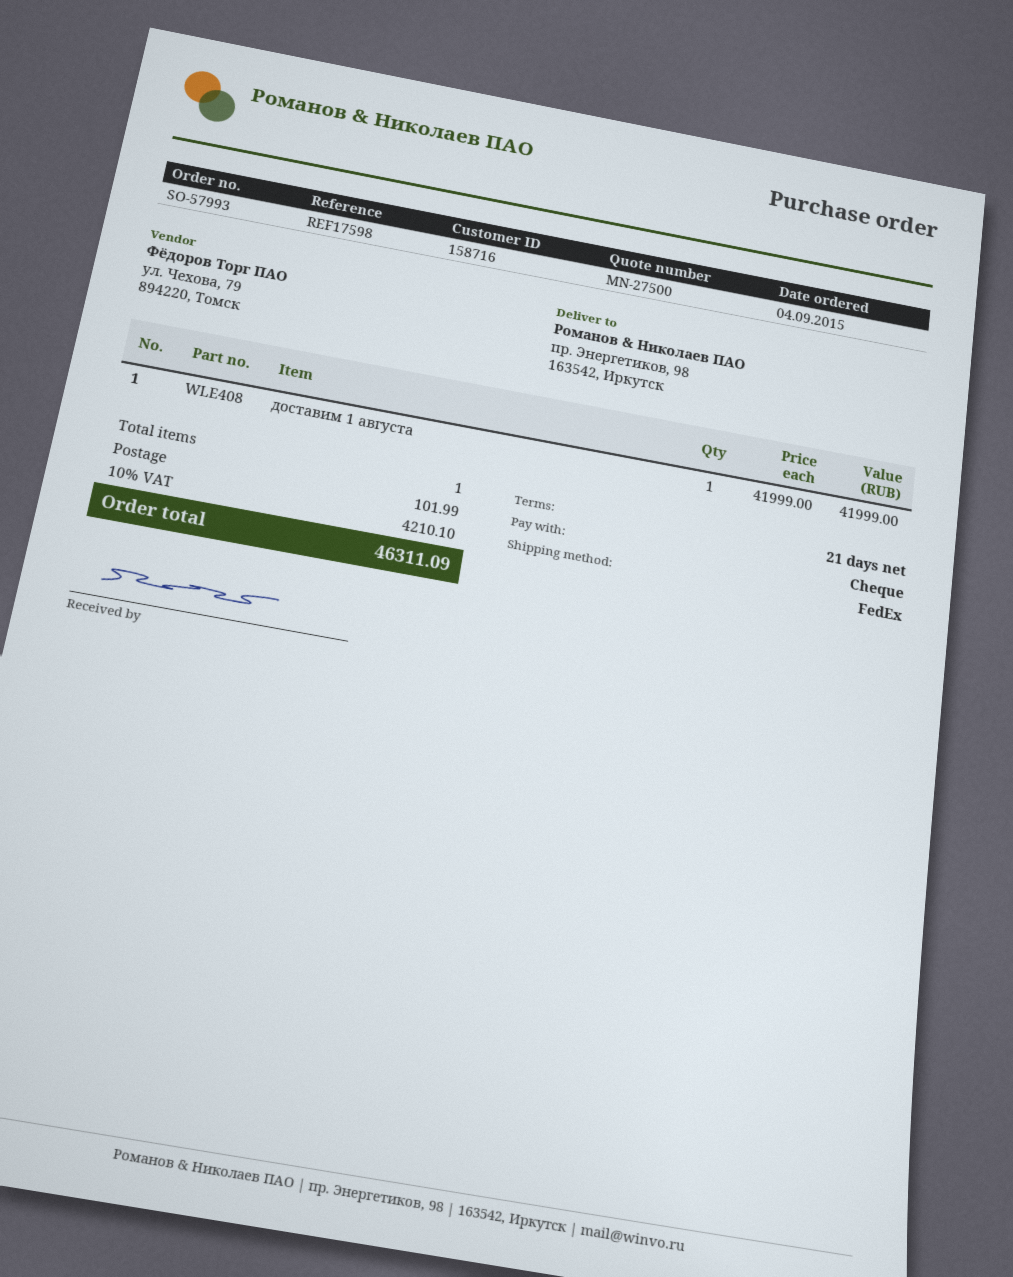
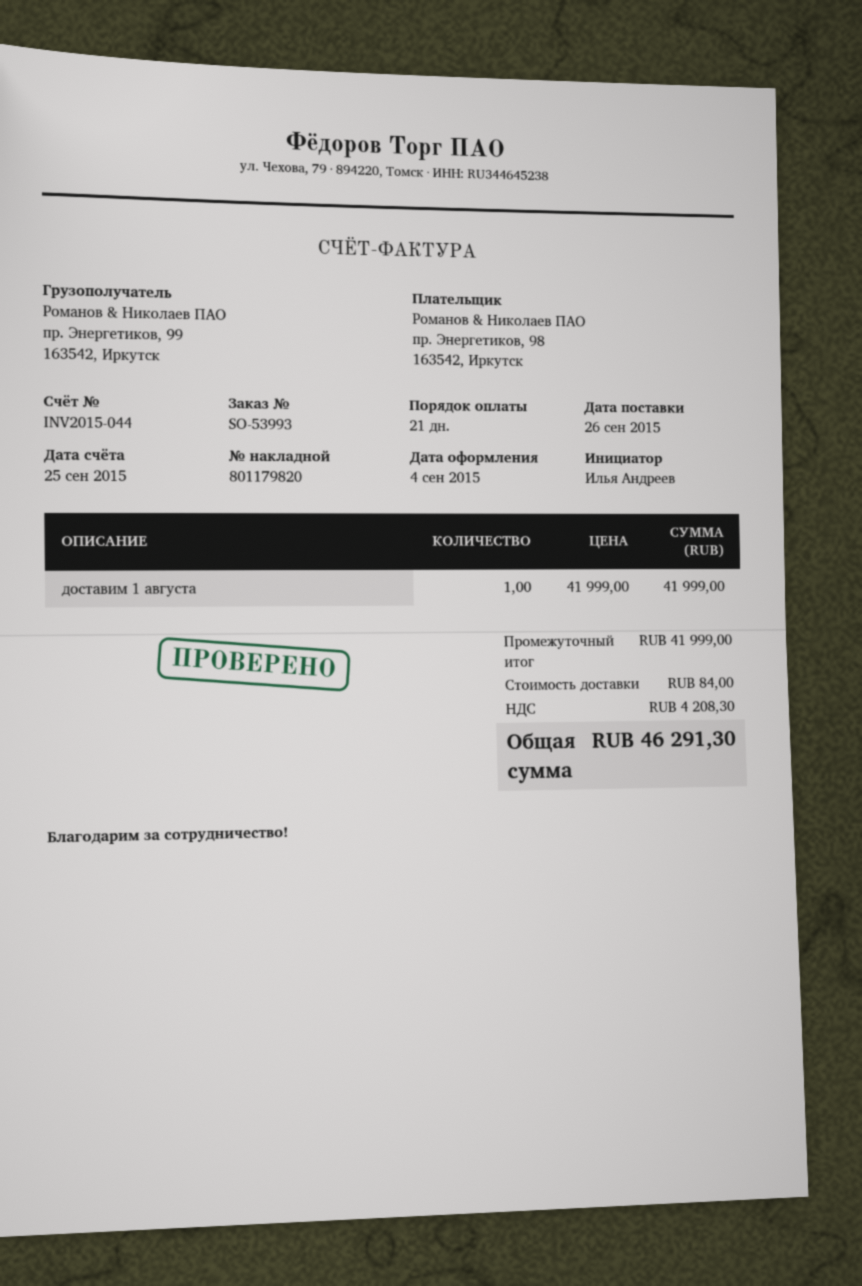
order number: SO-57993 -> SO-53993
ship to: пр. Энергетиков, 98, 163542, Иркутск -> пр. Энергетиков, 99, 163542, Иркутск
shipping: 101.99 -> 84.00
tax: 4210.10 -> 4208.30
total: 46311.09 -> 46291.30

